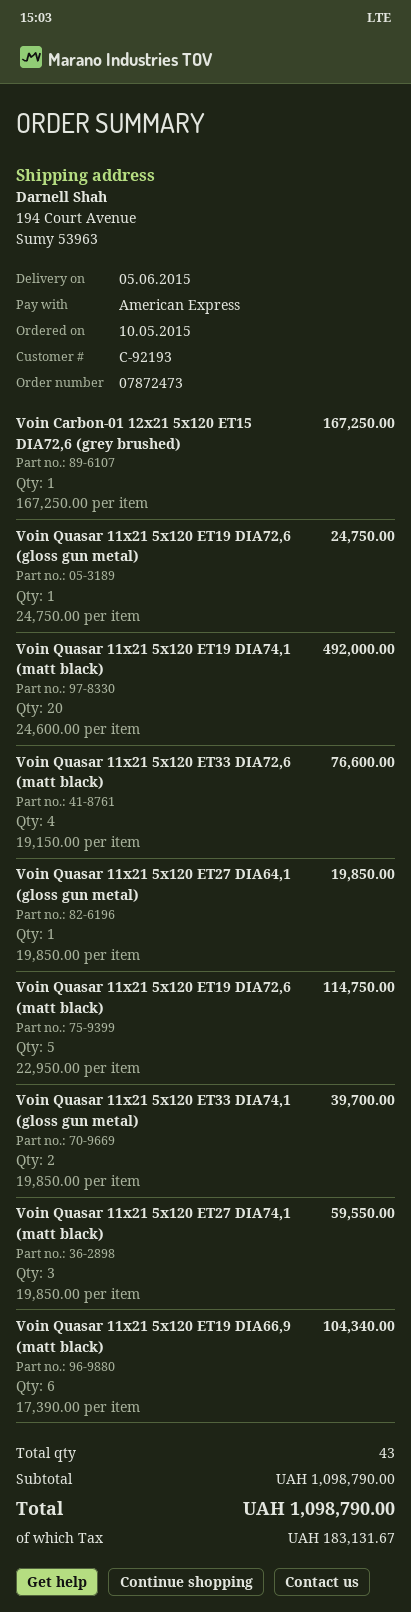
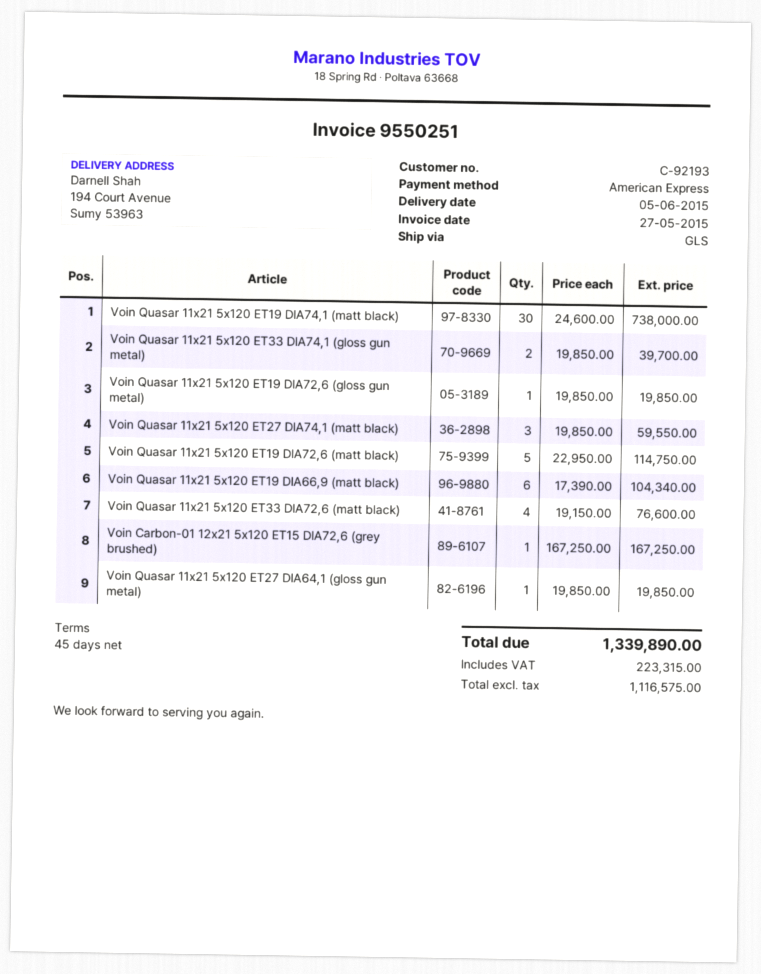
Voin Quasar 11x21 5x120 ET19 DIA72,6 (gloss gun metal): 1 x 24750.00 = 24750.00 -> 1 x 19850.00 = 19850.00
Voin Quasar 11x21 5x120 ET19 DIA74,1 (matt black): 20 x 24600.00 = 492000.00 -> 30 x 24600.00 = 738000.00
tax: 183131.67 -> 223315.00
total: 1098790.00 -> 1339890.00

